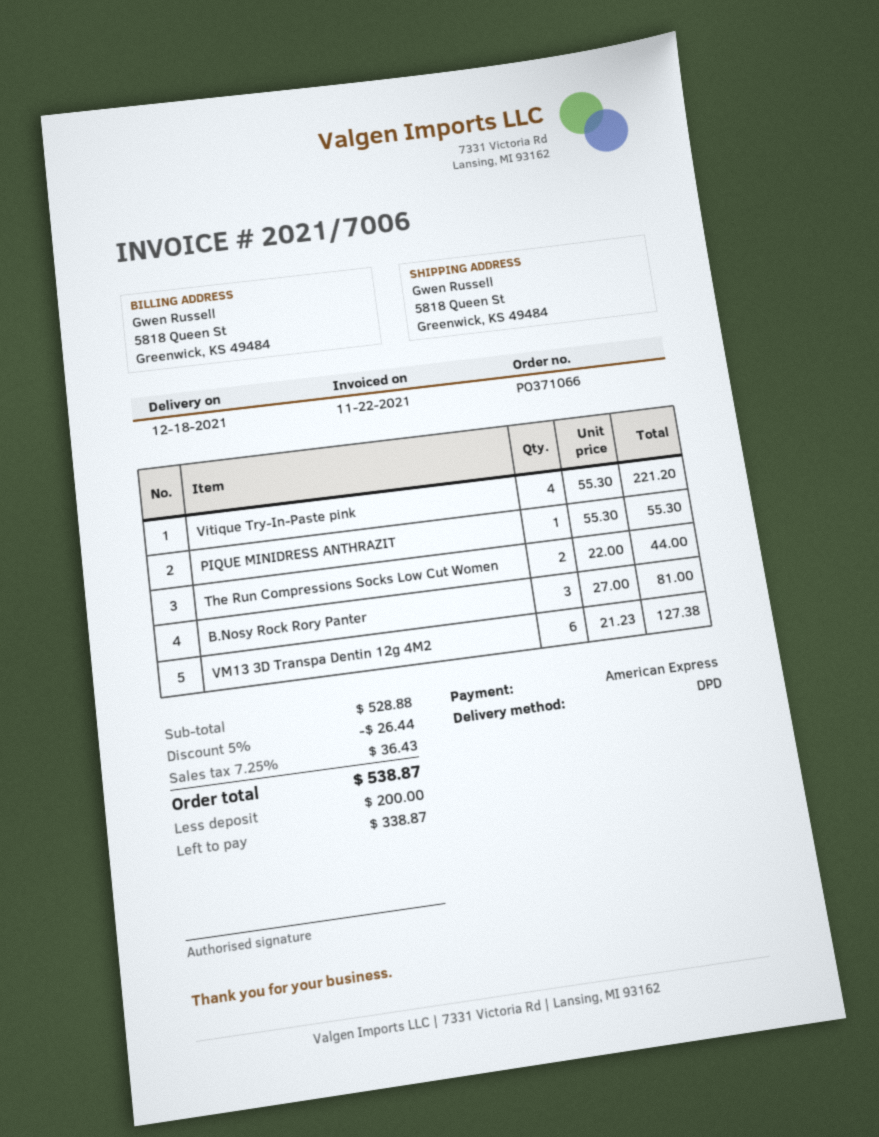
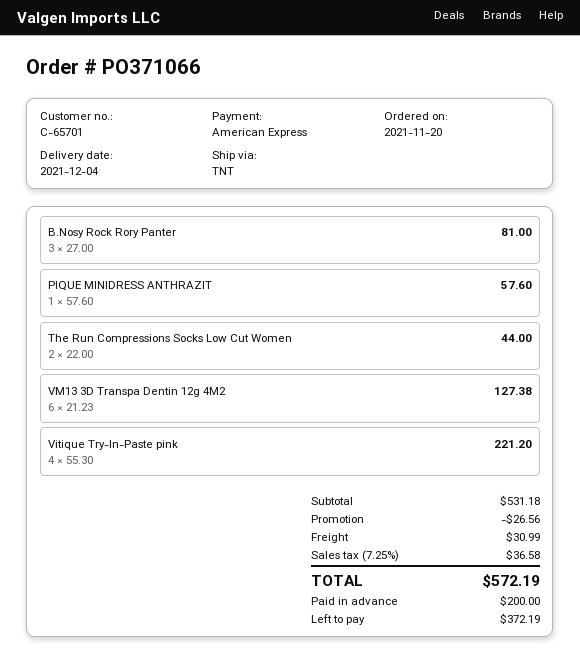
delivery date: 2021-12-18 -> 2021-12-04
shipping method: DPD -> TNT
PIQUE MINIDRESS ANTHRAZIT: 1 x 55.30 = 55.30 -> 1 x 57.60 = 57.60
subtotal: 528.88 -> 531.18
discount: 26.44 -> 26.56
shipping: none -> 30.99
tax: 7.25% = 36.43 -> 7.25% = 36.58
total: 538.87 -> 572.19
balance: 338.87 -> 372.19

